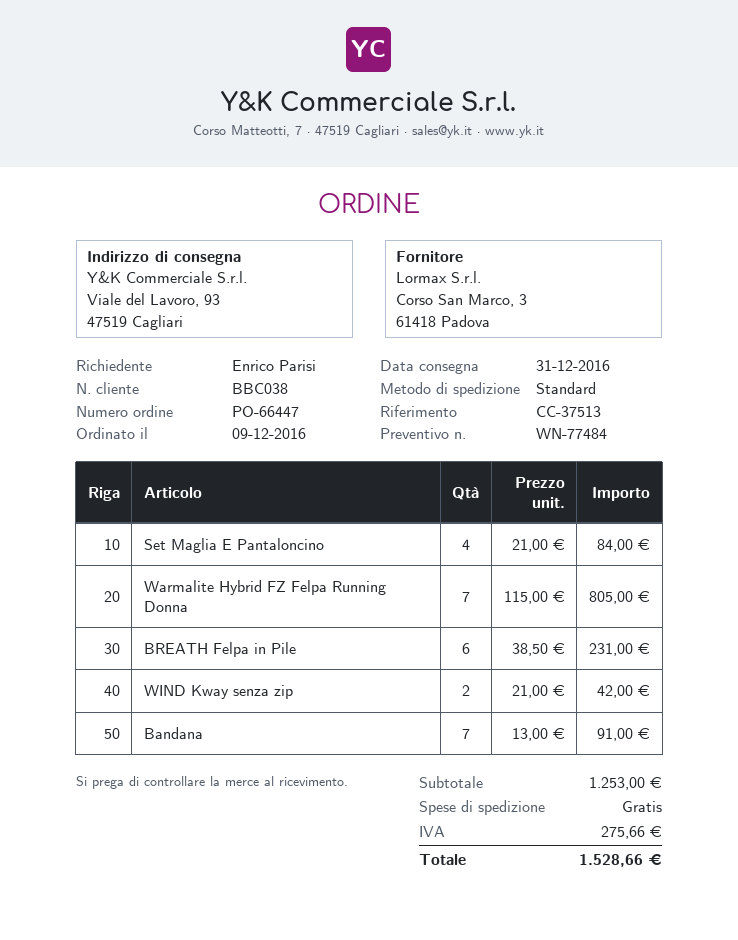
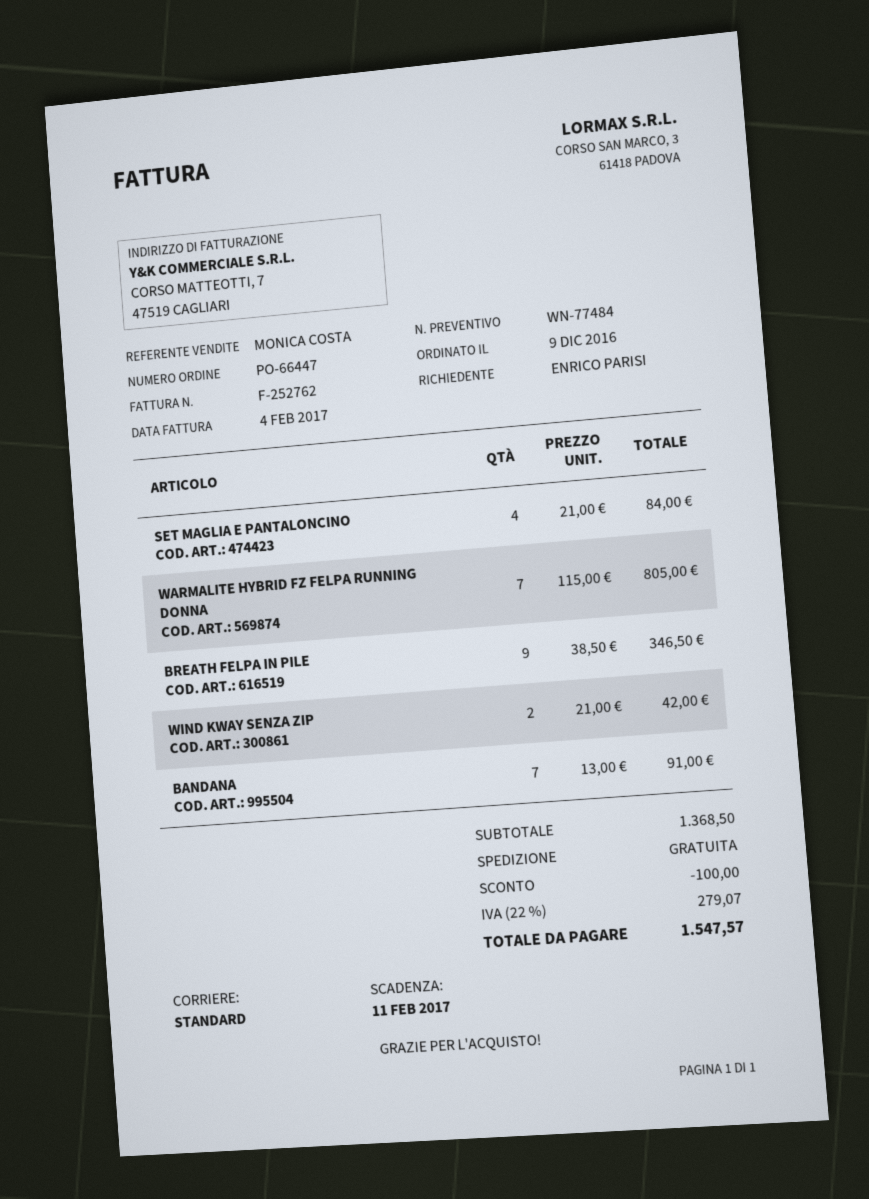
BREATH Felpa in Pile: 6 x 38.50 = 231.00 -> 9 x 38.50 = 346.50
subtotal: 1253.00 -> 1368.50
discount: none -> 100.00
tax: 275.66 -> 279.07
total: 1528.66 -> 1547.57

